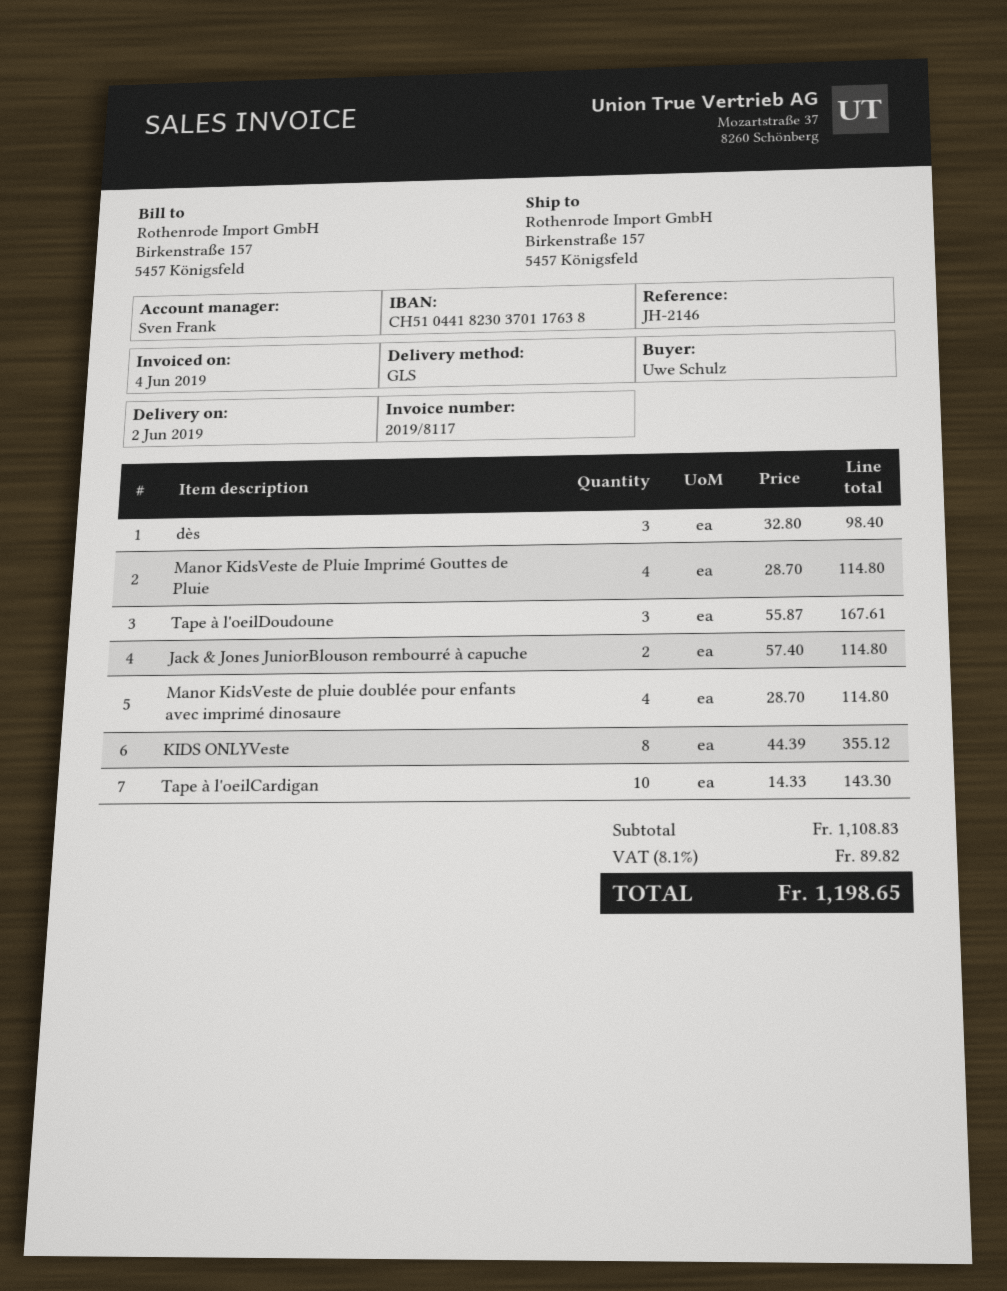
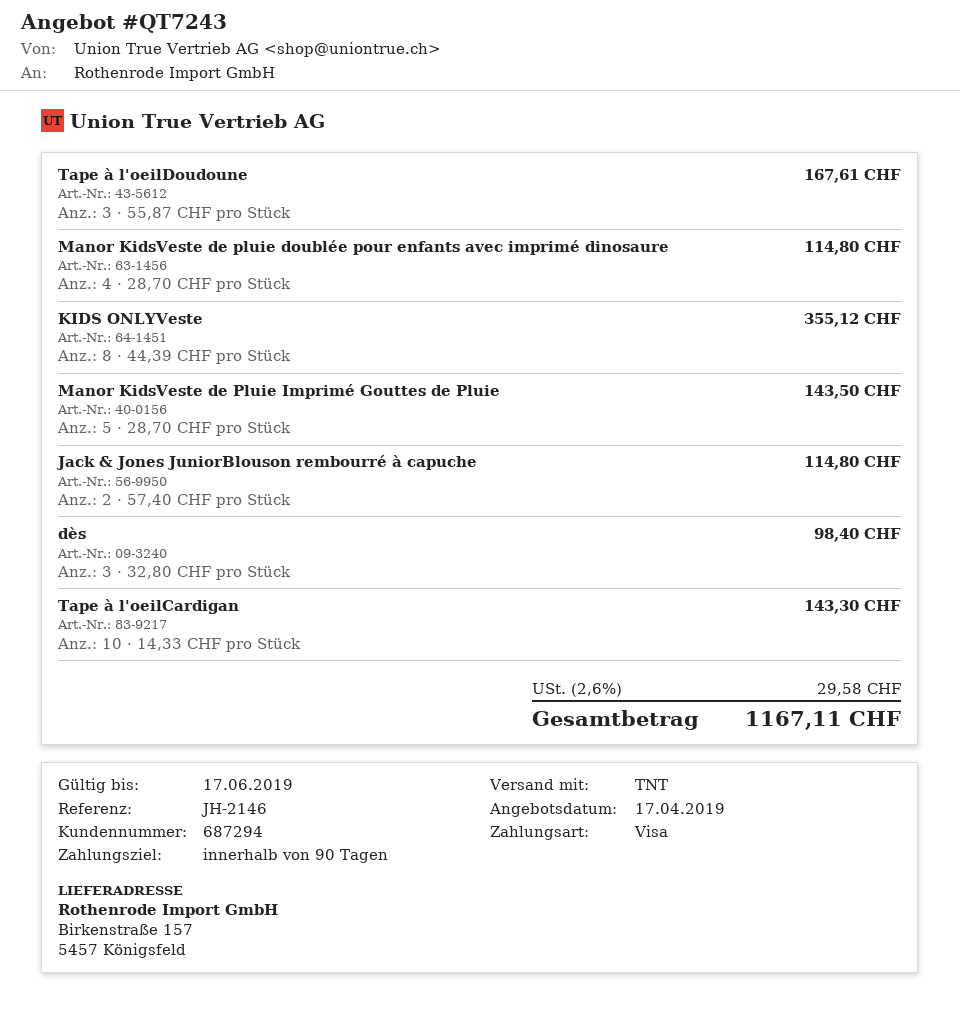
shipping method: GLS -> TNT
Manor KidsVeste de Pluie Imprimé Gouttes de Pluie: 4 x 28.70 = 114.80 -> 5 x 28.70 = 143.50
tax: 8.1% = 89.82 -> 2.6% = 29.58
total: 1198.65 -> 1167.11

